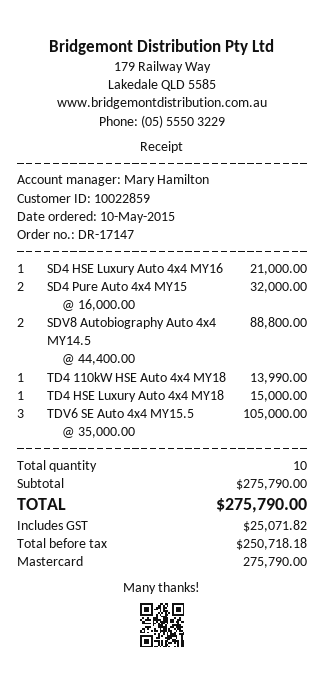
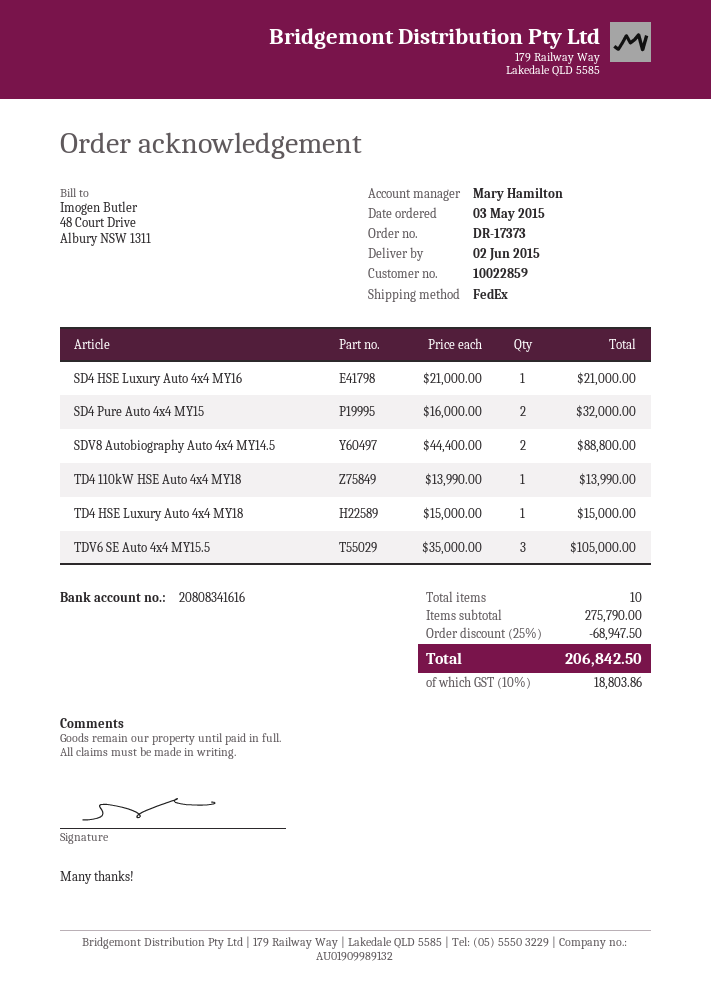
order number: DR-17147 -> DR-17373
order date: 2015-05-10 -> 2015-05-03
discount: none -> 25% = 68947.50
tax: 25071.82 -> 18803.86
total: 275790.00 -> 206842.50

